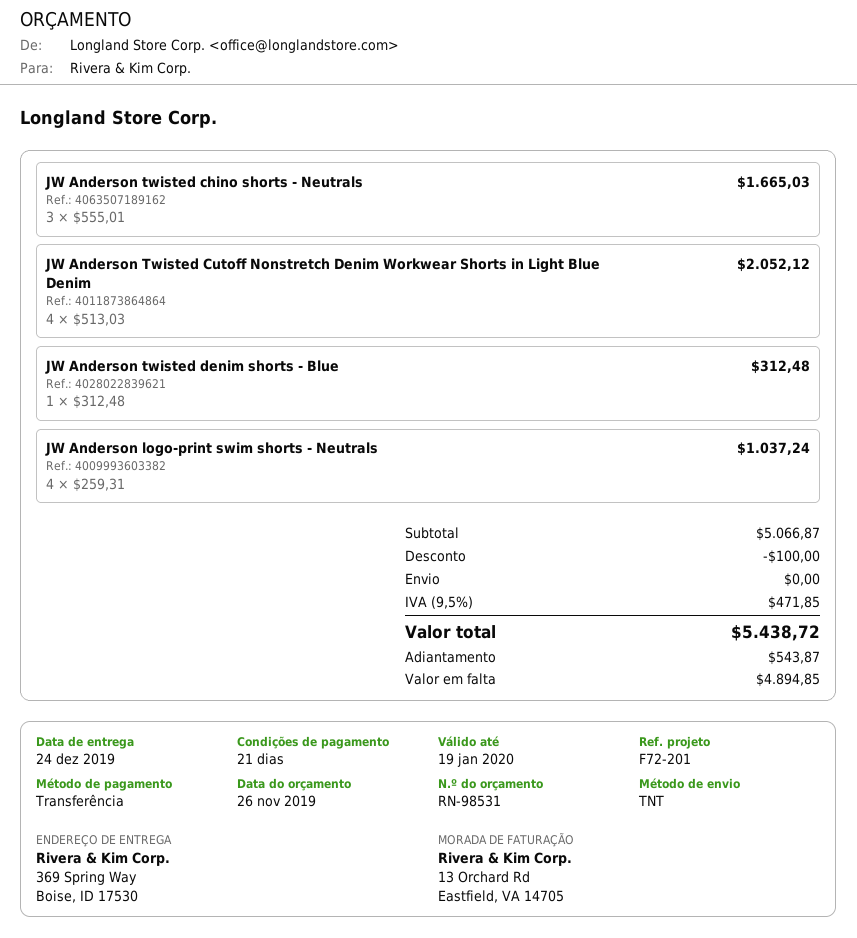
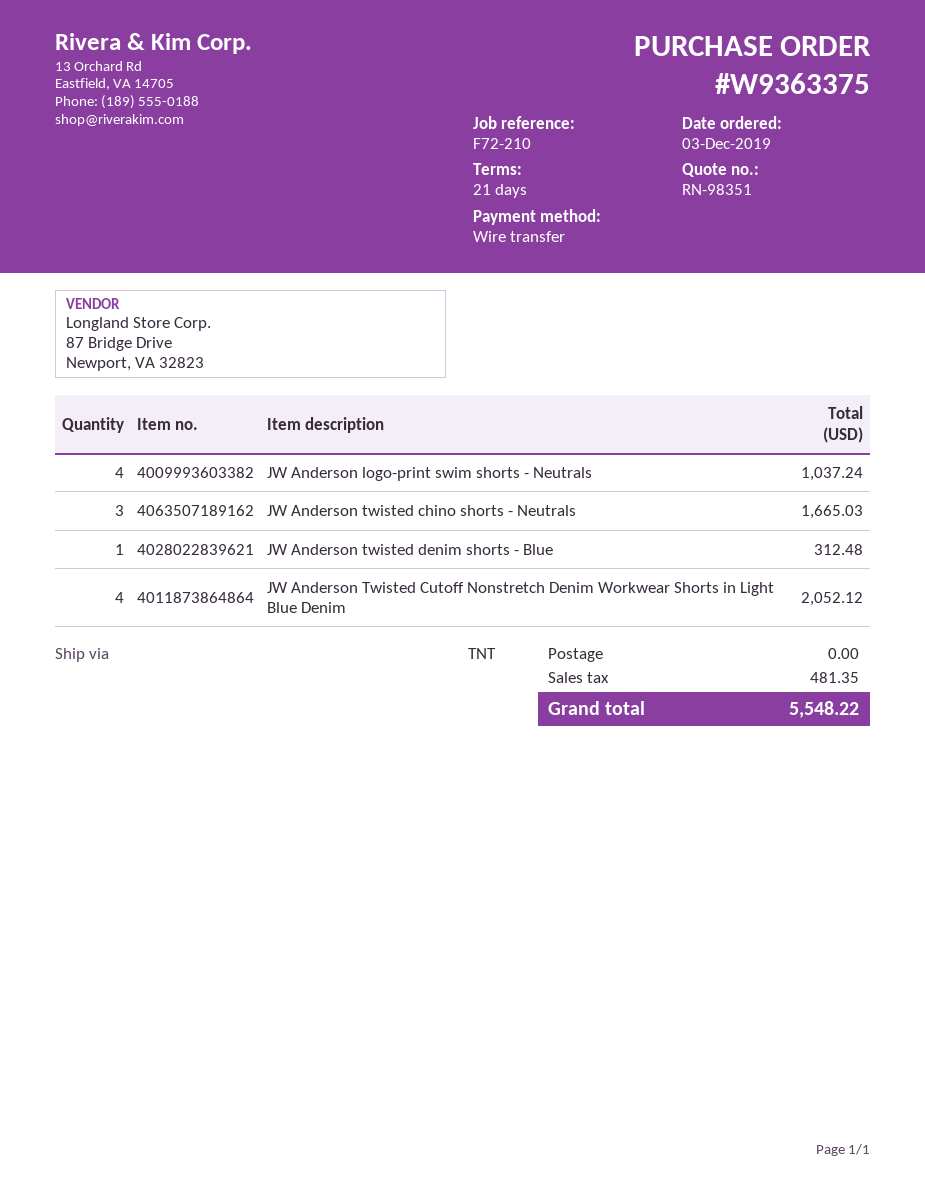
quote number: RN-98531 -> RN-98351
reference: F72-201 -> F72-210
discount: 100.00 -> none
tax: 471.85 -> 481.35
total: 5438.72 -> 5548.22

